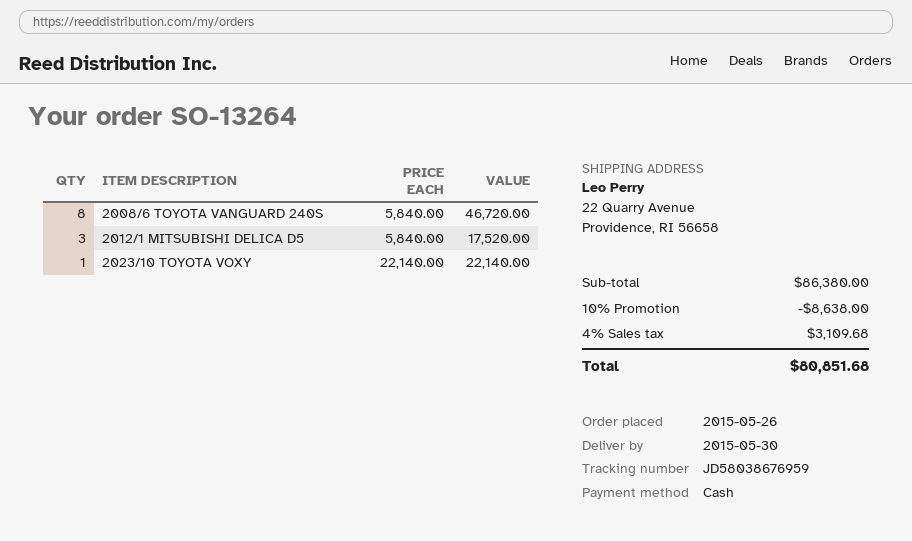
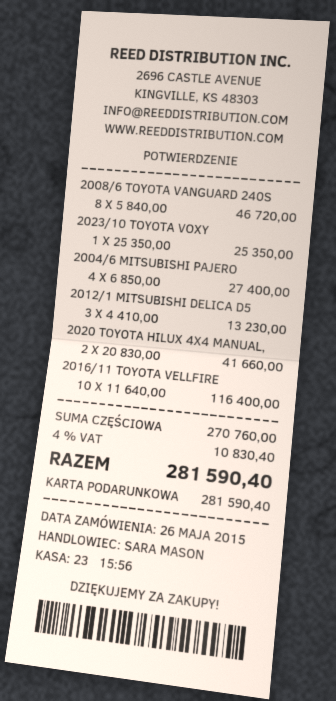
payment method: cash -> gift card
2012/1 MITSUBISHI DELICA D5: 3 x 5840.00 = 17520.00 -> 3 x 4410.00 = 13230.00
2023/10 TOYOTA VOXY: 1 x 22140.00 = 22140.00 -> 1 x 25350.00 = 25350.00
2004/6 MITSUBISHI PAJERO: none -> 4 x 6850.00 = 27400.00
2020 TOYOTA HILUX 4X4 MANUAL,: none -> 2 x 20830.00 = 41660.00
2016/11 TOYOTA VELLFIRE: none -> 10 x 11640.00 = 116400.00
subtotal: 86380.00 -> 270760.00
discount: 10% = 8638.00 -> none
tax: 4% = 3109.68 -> 4% = 10830.40
total: 80851.68 -> 281590.40

